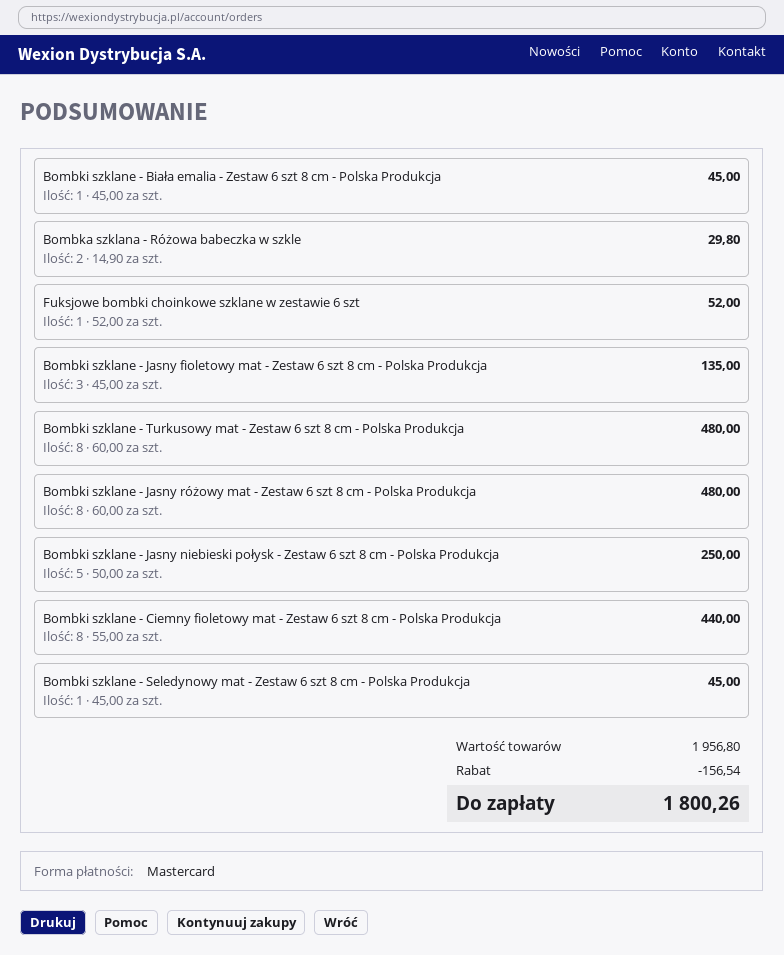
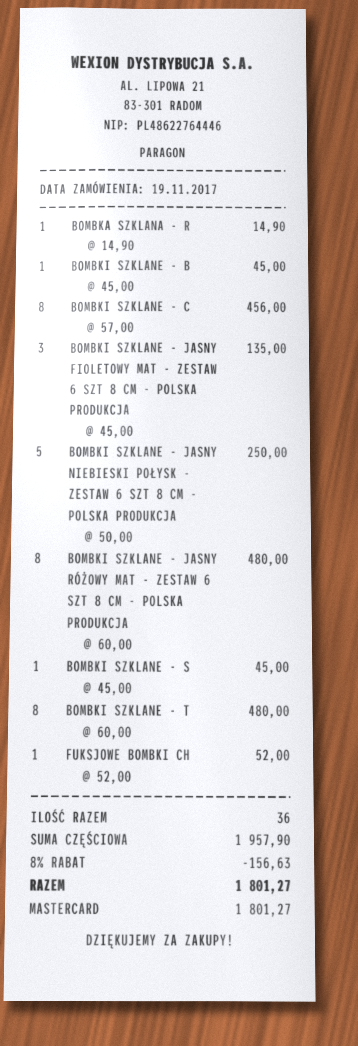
Bombka szklana - Różowa babeczka w szkle: 2 x 14.90 = 29.80 -> 1 x 14.90 = 14.90
Bombki szklane - Ciemny fioletowy mat - Zestaw 6 szt 8 cm - Polska Produkcja: 8 x 55.00 = 440.00 -> 8 x 57.00 = 456.00
subtotal: 1956.80 -> 1957.90
discount: 156.54 -> 156.63
total: 1800.26 -> 1801.27

